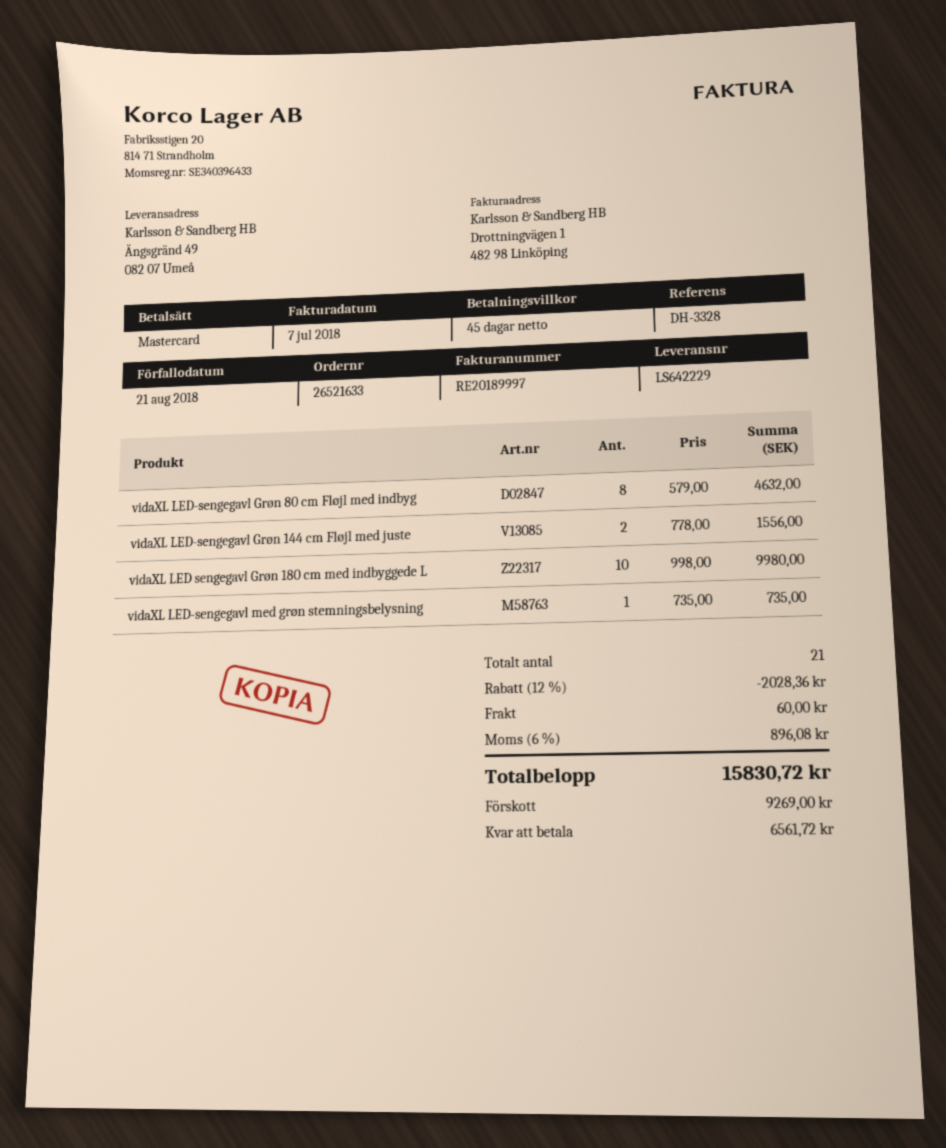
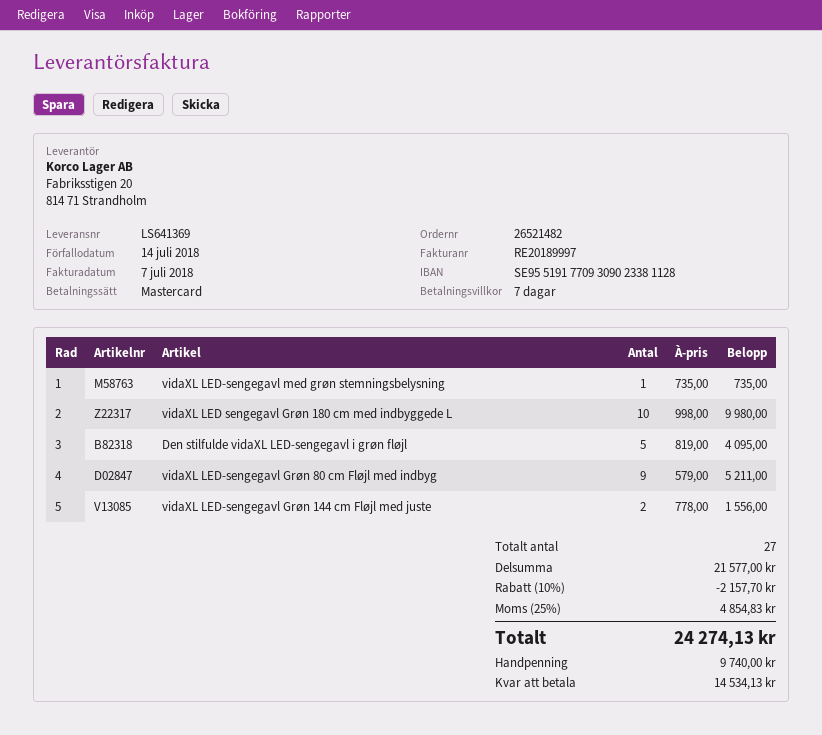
order number: 26521633 -> 26521482
delivery note number: LS642229 -> LS641369
payment terms: 45 days -> 7 days
due date: 2018-08-21 -> 2018-07-14
vidaXL LED-sengegavl Grøn 80 cm Fløjl med indbyg: 8 x 579.00 = 4632.00 -> 9 x 579.00 = 5211.00
Den stilfulde vidaXL LED-sengegavl i grøn fløjl: none -> 5 x 819.00 = 4095.00
total quantity: 21 -> 27
discount: 12% = 2028.36 -> 10% = 2157.70
shipping: 60.00 -> none
tax: 6% = 896.08 -> 25% = 4854.83
total: 15830.72 -> 24274.13
deposit: 9269.00 -> 9740.00
balance: 6561.72 -> 14534.13

